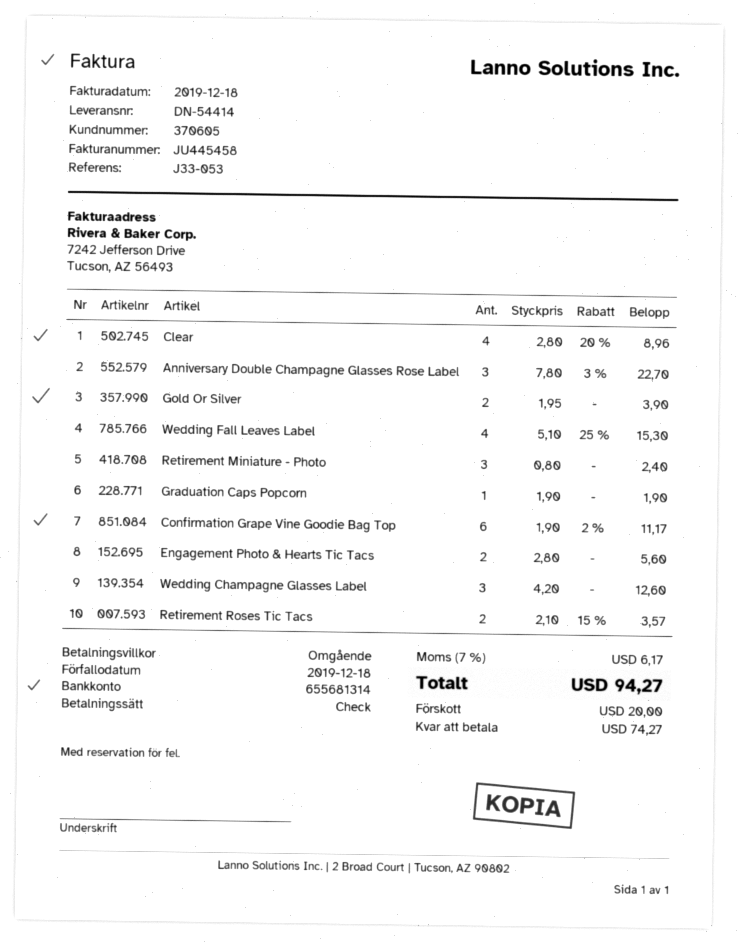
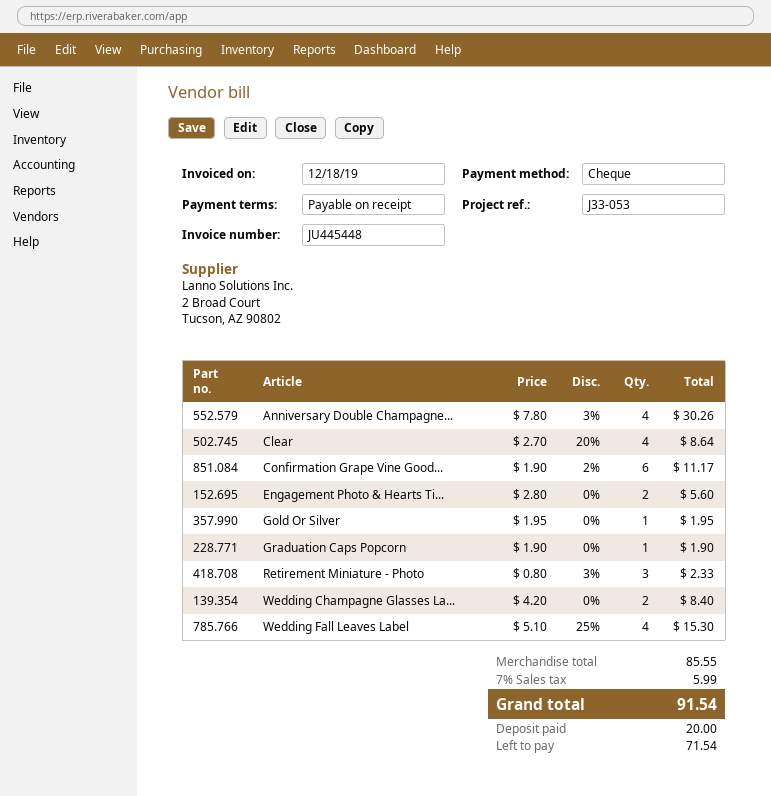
invoice number: JU445458 -> JU445448
Clear: 4 x 2.80 - 20% = 8.96 -> 4 x 2.70 - 20% = 8.64
Anniversary Double Champagne Glasses Rose Label: 3 x 7.80 - 3% = 22.70 -> 4 x 7.80 - 3% = 30.26
Gold Or Silver: 2 x 1.95 = 3.90 -> 1 x 1.95 = 1.95
Retirement Miniature - Photo: 3 x 0.80 = 2.40 -> 3 x 0.80 - 3% = 2.33
Wedding Champagne Glasses Label: 3 x 4.20 = 12.60 -> 2 x 4.20 = 8.40
Retirement Roses Tic Tacs: 2 x 2.10 - 15% = 3.57 -> none
tax: 7% = 6.17 -> 7% = 5.99
total: 94.27 -> 91.54
balance: 74.27 -> 71.54

